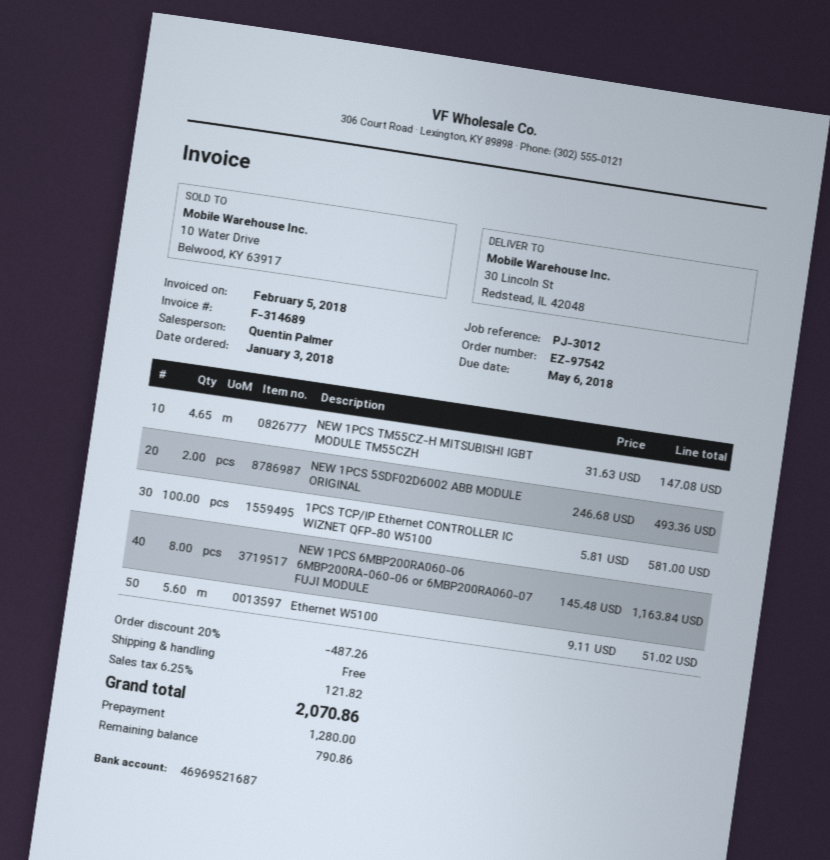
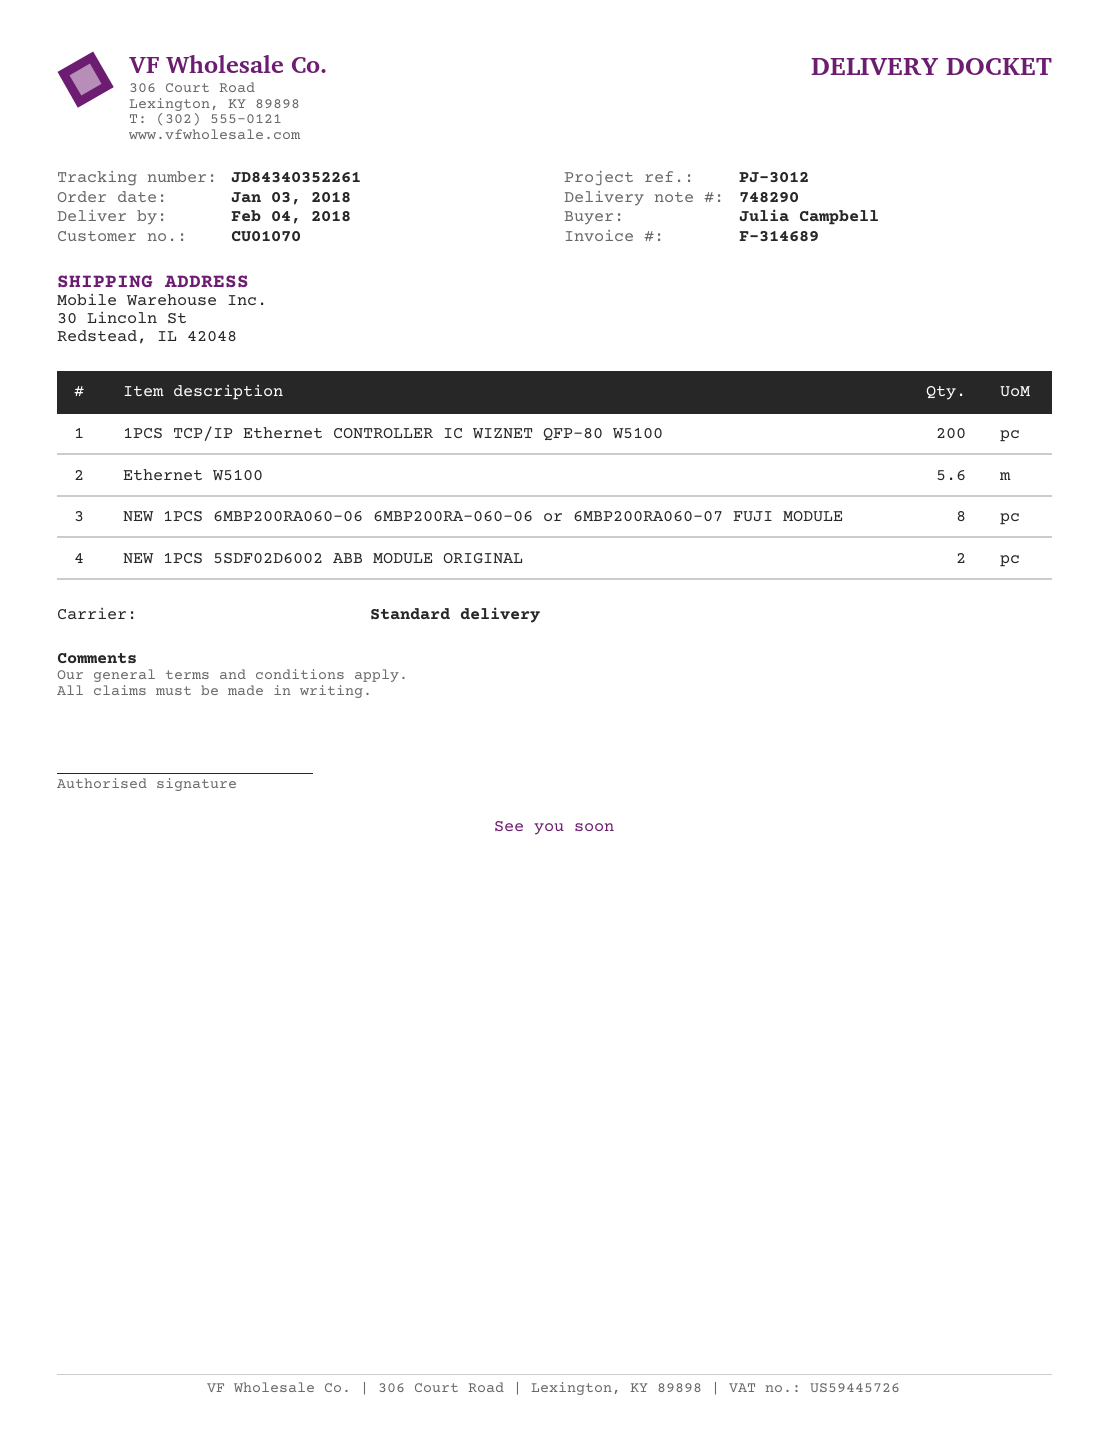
NEW 1PCS TM55CZ-H MITSUBISHI IGBT MODULE TM55CZH: 4.65 -> none
1PCS TCP/IP Ethernet CONTROLLER IC WIZNET QFP-80 W5100: 100 -> 200

